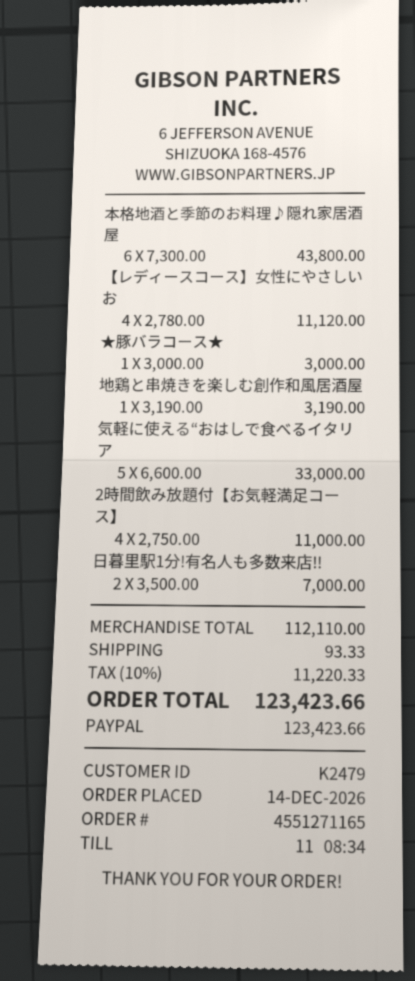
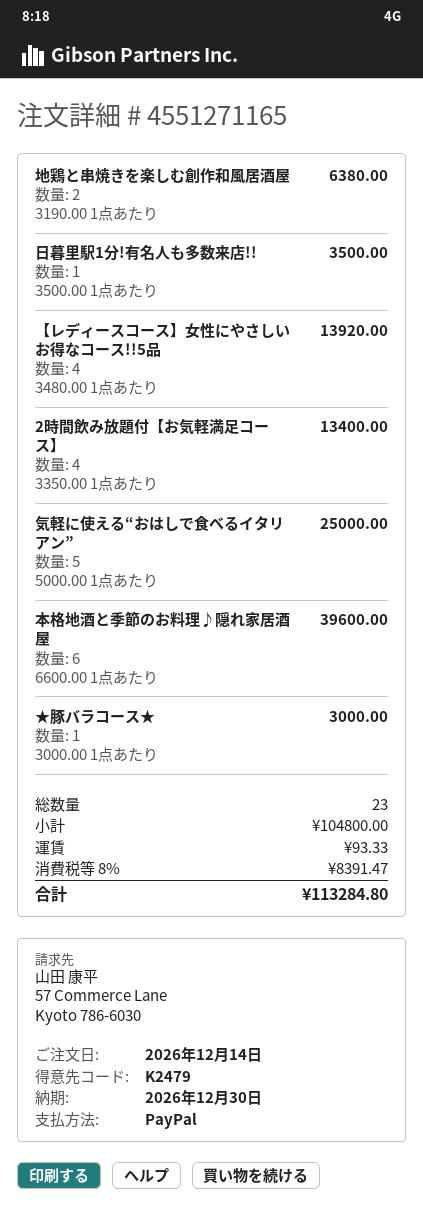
本格地酒と季節のお料理♪隠れ家居酒屋: 6 x 7300.00 = 43800.00 -> 6 x 6600.00 = 39600.00
【レディースコース】女性にやさしいお: 4 x 2780.00 = 11120.00 -> 4 x 3480.00 = 13920.00
地鶏と串焼きを楽しむ創作和風居酒屋: 1 x 3190.00 = 3190.00 -> 2 x 3190.00 = 6380.00
気軽に使える“おはしで食べるイタリア: 5 x 6600.00 = 33000.00 -> 5 x 5000.00 = 25000.00
2時間飲み放題付【お気軽満足コース】: 4 x 2750.00 = 11000.00 -> 4 x 3350.00 = 13400.00
日暮里駅1分!有名人も多数来店!!: 2 x 3500.00 = 7000.00 -> 1 x 3500.00 = 3500.00
subtotal: 112110.00 -> 104800.00
tax: 10% = 11220.33 -> 8% = 8391.47
total: 123423.66 -> 113284.80

